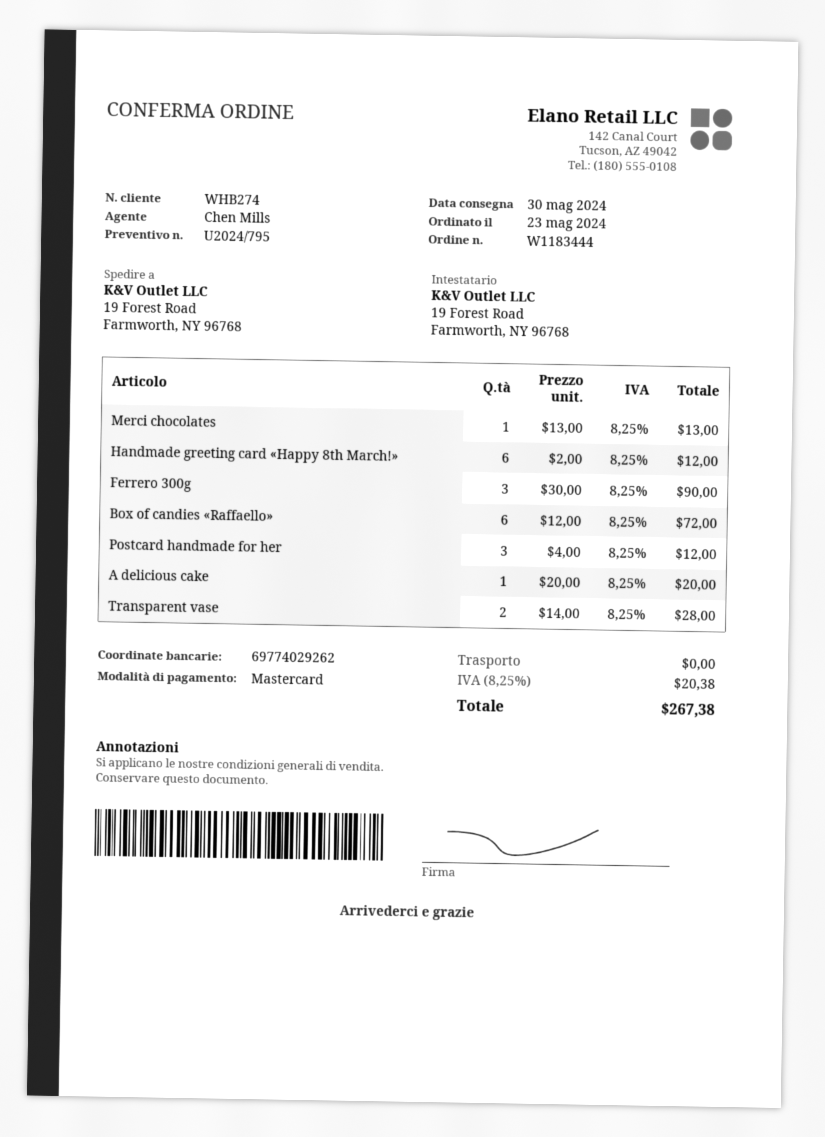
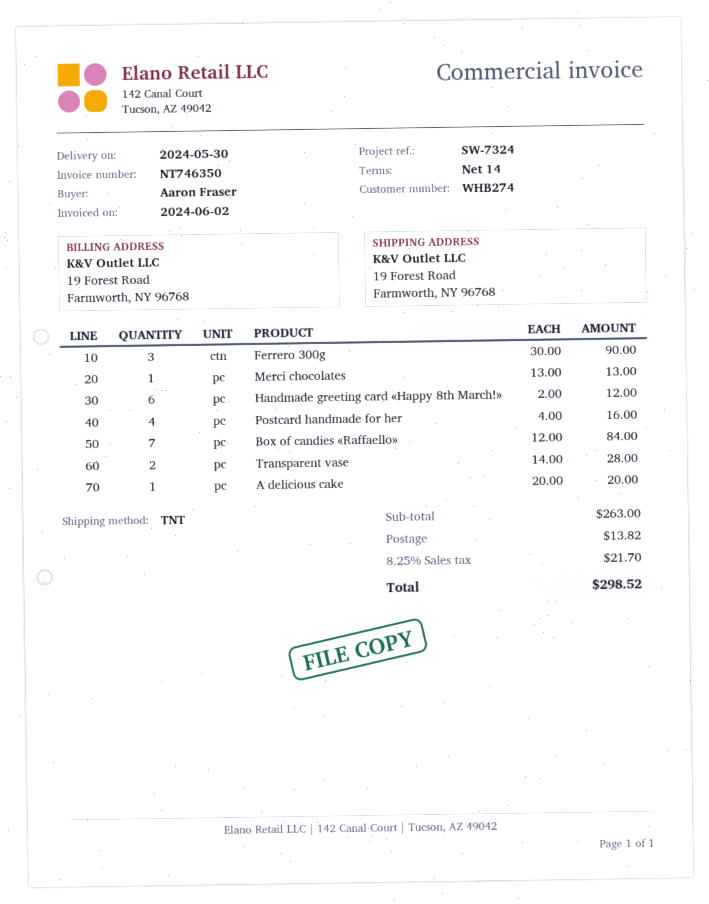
Box of candies «Raffaello»: 6 x 12.00 = 72.00 -> 7 x 12.00 = 84.00
Postcard handmade for her: 3 x 4.00 = 12.00 -> 4 x 4.00 = 16.00
shipping: 0.00 -> 13.82
tax: 8.25% = 20.38 -> 8.25% = 21.70
total: 267.38 -> 298.52

